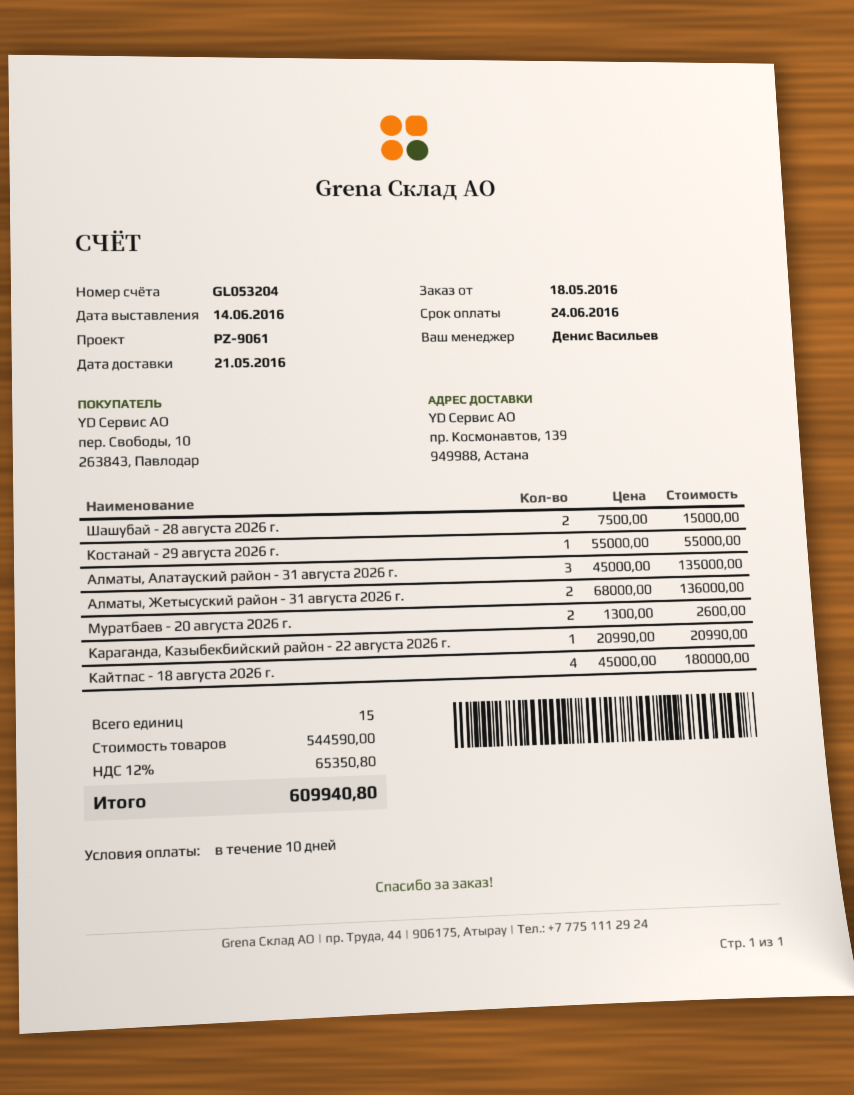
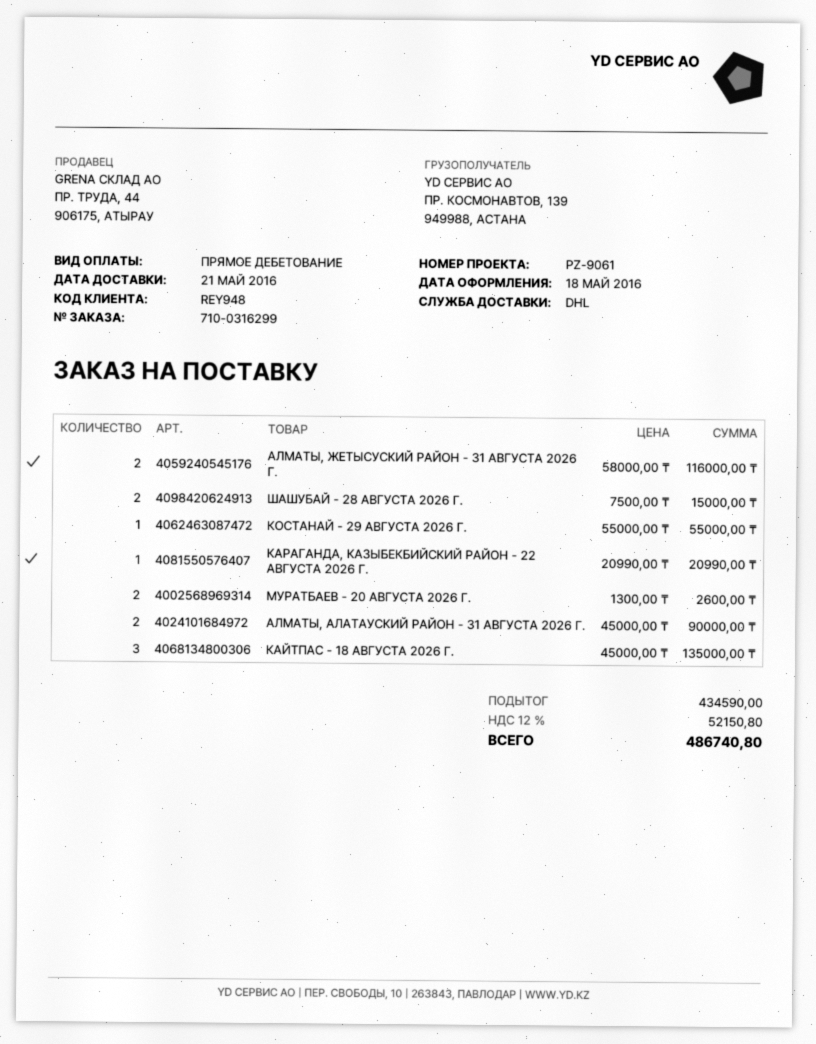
Алматы, Алатауский район - 31 августа 2026 г.: 3 x 45000.00 = 135000.00 -> 2 x 45000.00 = 90000.00
Алматы, Жетысуский район - 31 августа 2026 г.: 2 x 68000.00 = 136000.00 -> 2 x 58000.00 = 116000.00
Кайтпас - 18 августа 2026 г.: 4 x 45000.00 = 180000.00 -> 3 x 45000.00 = 135000.00
subtotal: 544590.00 -> 434590.00
tax: 12% = 65350.80 -> 12% = 52150.80
total: 609940.80 -> 486740.80

